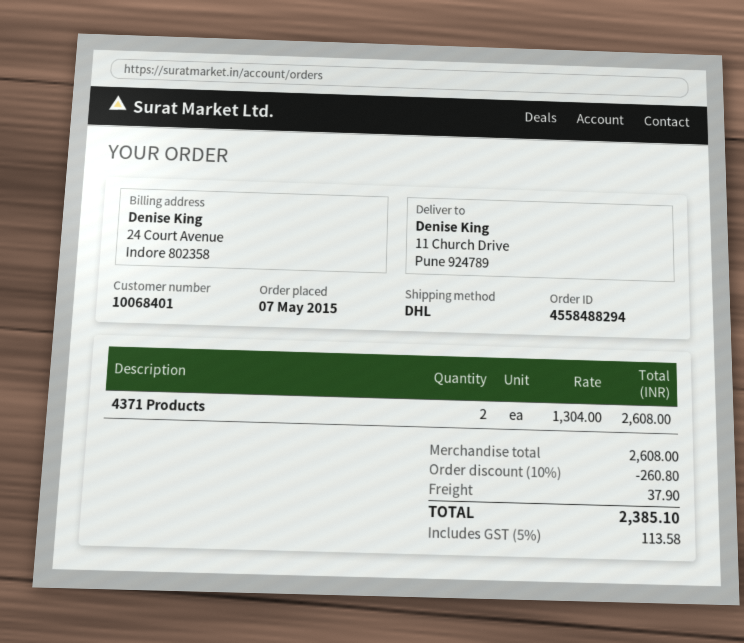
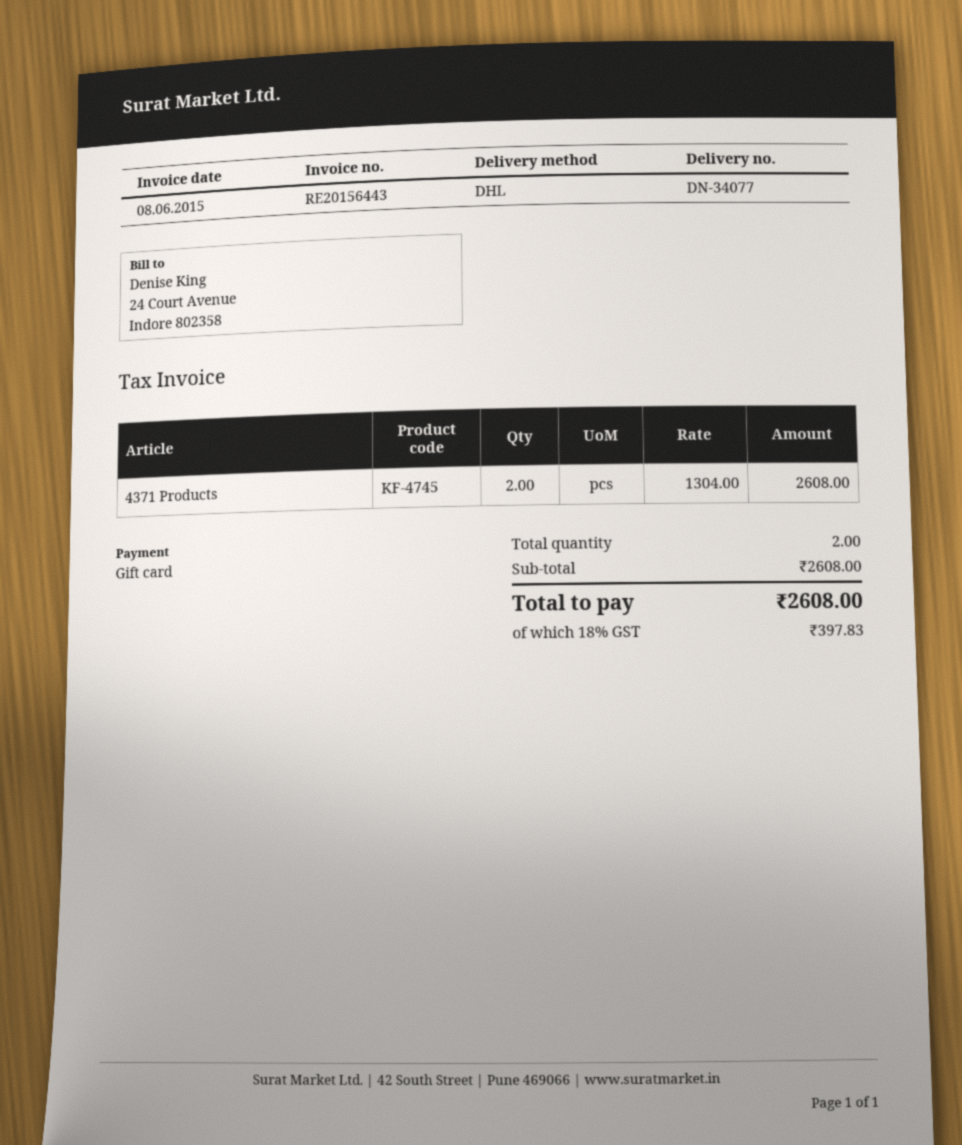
discount: 10% = 260.80 -> none
shipping: 37.90 -> none
tax: 5% = 113.58 -> 18% = 397.83
total: 2385.10 -> 2608.00

